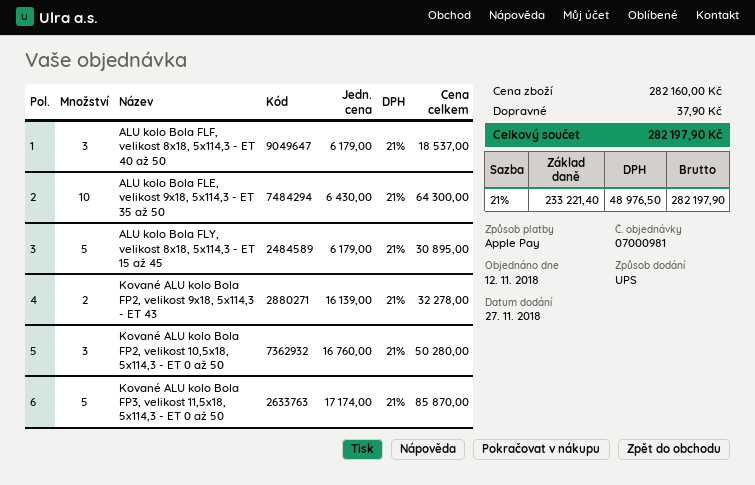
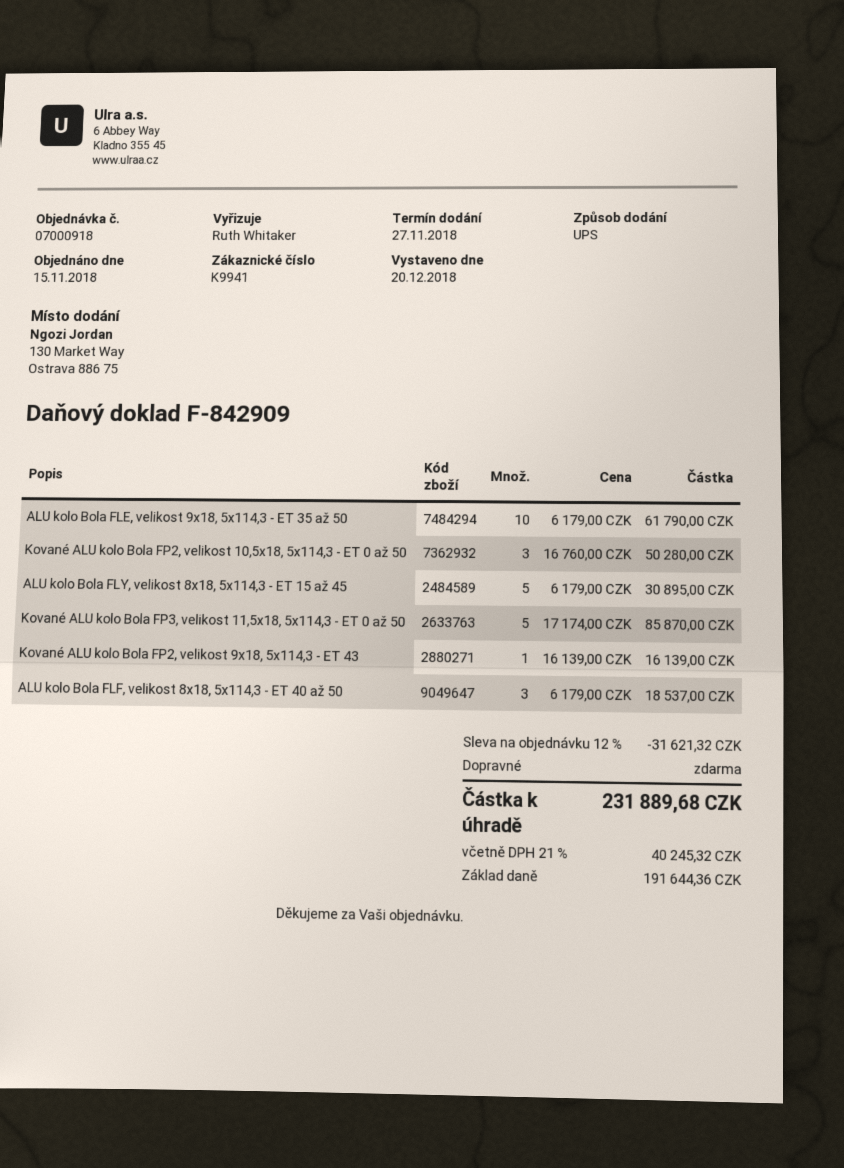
order number: 07000981 -> 07000918
order date: 2018-11-12 -> 2018-11-15
ALU kolo Bola FLE, velikost 9x18, 5x114,3 - ET 35 až 50: 10 x 6430.00 = 64300.00 -> 10 x 6179.00 = 61790.00
Kované ALU kolo Bola FP2, velikost 9x18, 5x114,3 - ET 43: 2 x 16139.00 = 32278.00 -> 1 x 16139.00 = 16139.00
discount: none -> 12% = 31621.32
shipping: 37.90 -> 0.00
net: 233221.40 -> 191644.36
tax: 21% = 48976.50 -> 21% = 40245.32
total: 282197.90 -> 231889.68

